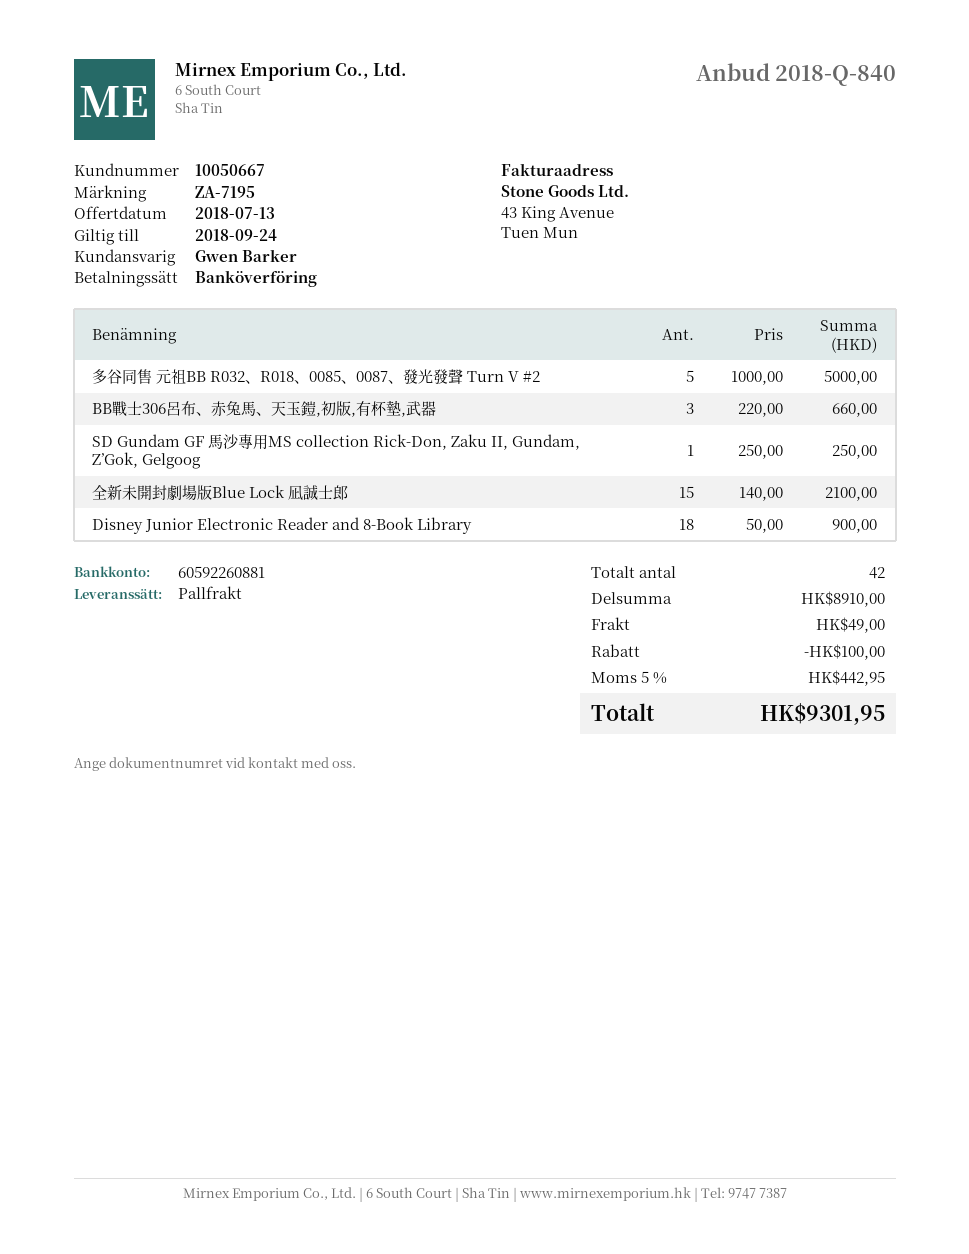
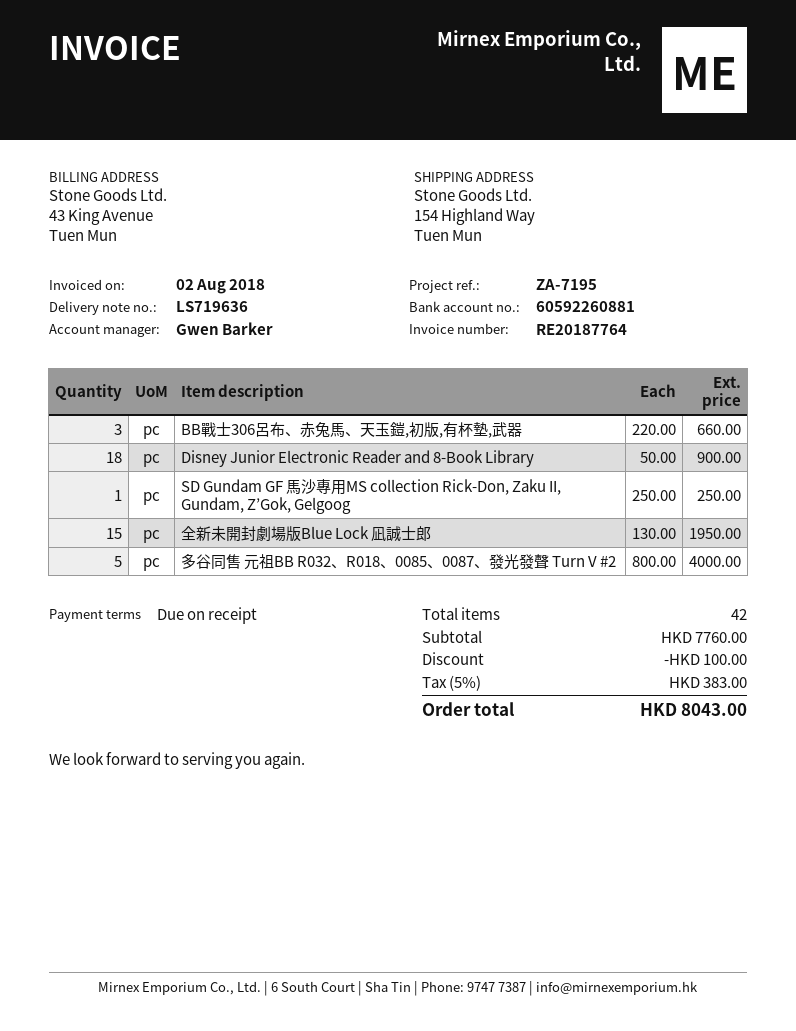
多谷同售 元祖BB R032、R018、0085、0087、發光發聲 Turn V #2: 5 x 1000.00 = 5000.00 -> 5 x 800.00 = 4000.00
全新未開封劇場版Blue Lock 凪誠士郎: 15 x 140.00 = 2100.00 -> 15 x 130.00 = 1950.00
subtotal: 8910.00 -> 7760.00
shipping: 49.00 -> none
tax: 5% = 442.95 -> 5% = 383.00
total: 9301.95 -> 8043.00

